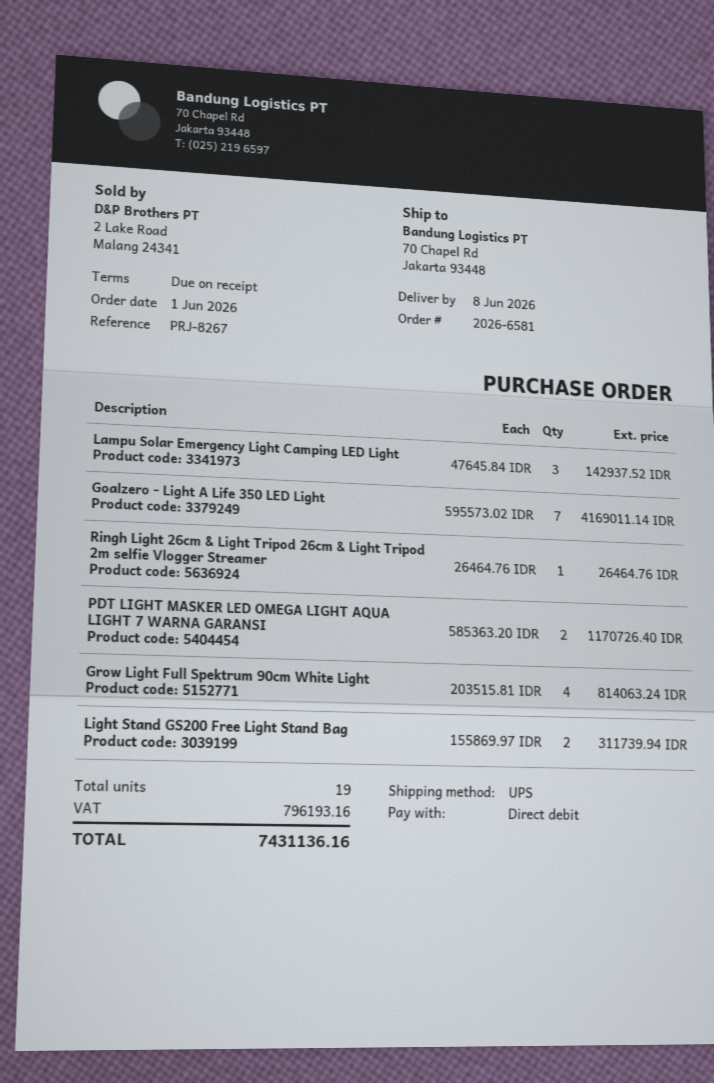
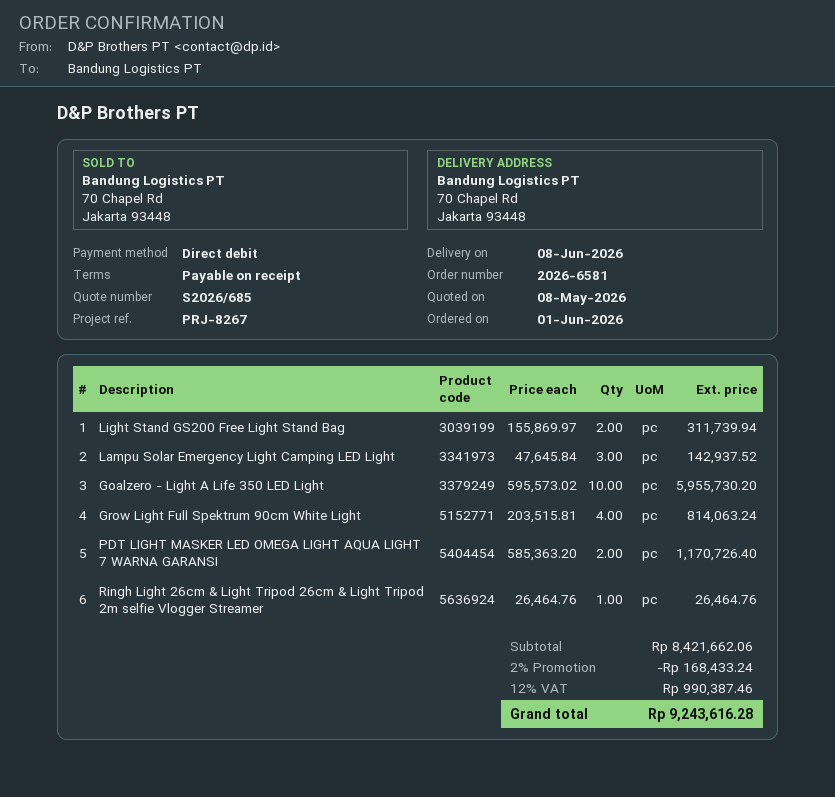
Goalzero - Light A Life 350 LED Light: 7 x 595573.02 = 4169011.14 -> 10 x 595573.02 = 5955730.20
discount: none -> 2% = 168433.24
tax: 796193.16 -> 990387.46
total: 7431136.16 -> 9243616.28

